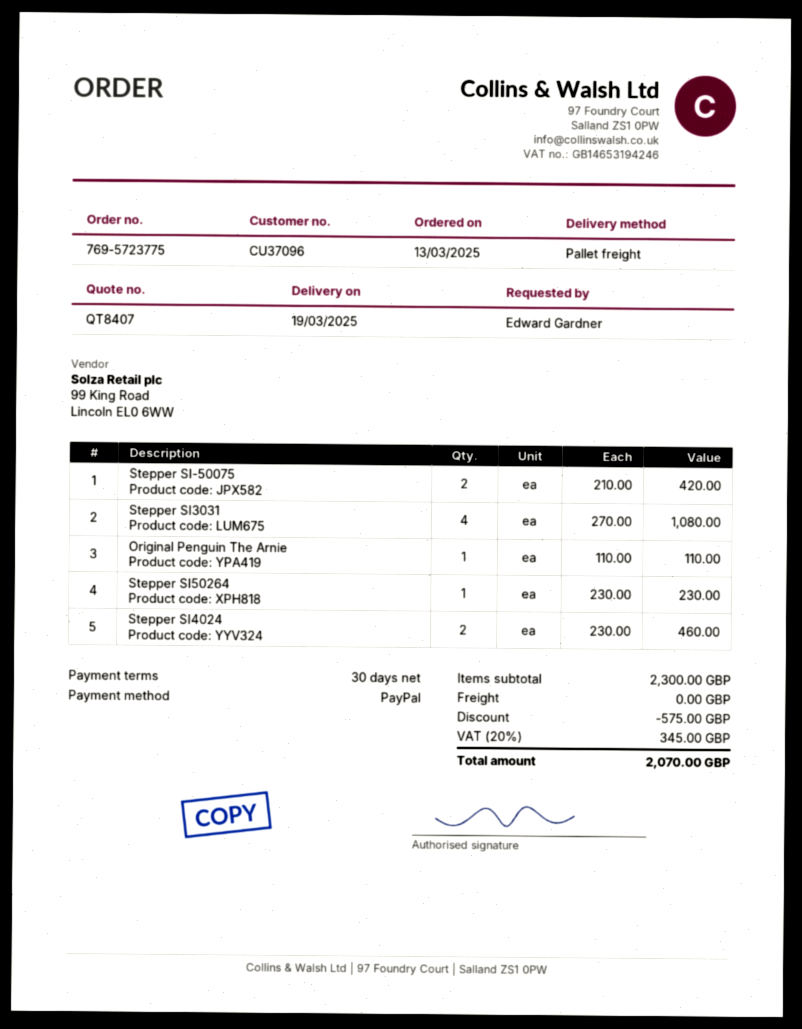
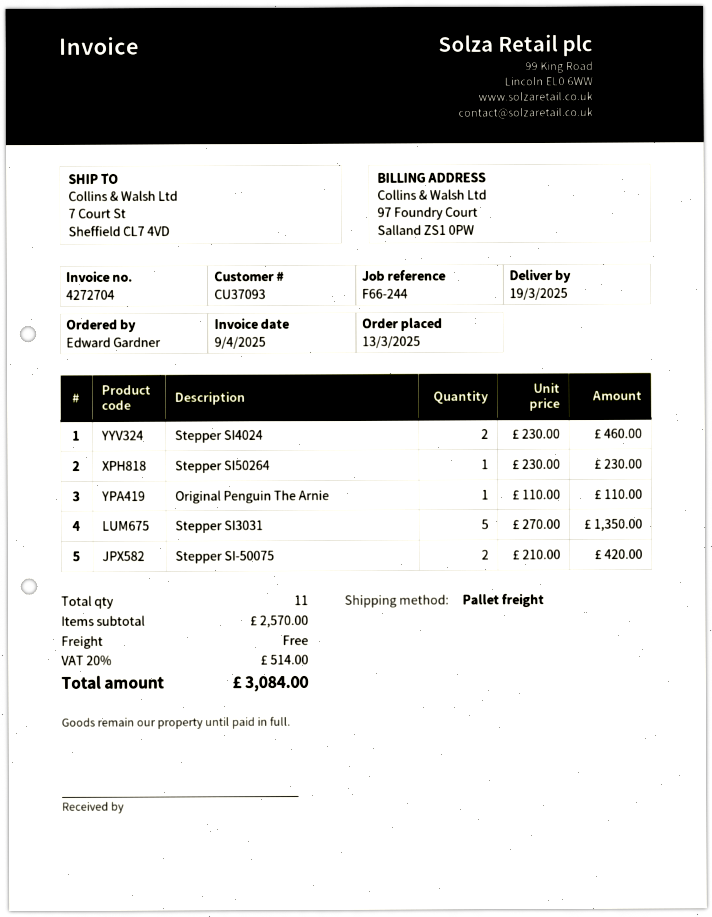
customer number: CU37096 -> CU37093
Stepper SI3031: 4 x 270.00 = 1080.00 -> 5 x 270.00 = 1350.00
subtotal: 2300.00 -> 2570.00
discount: 575.00 -> none
tax: 20% = 345.00 -> 20% = 514.00
total: 2070.00 -> 3084.00

